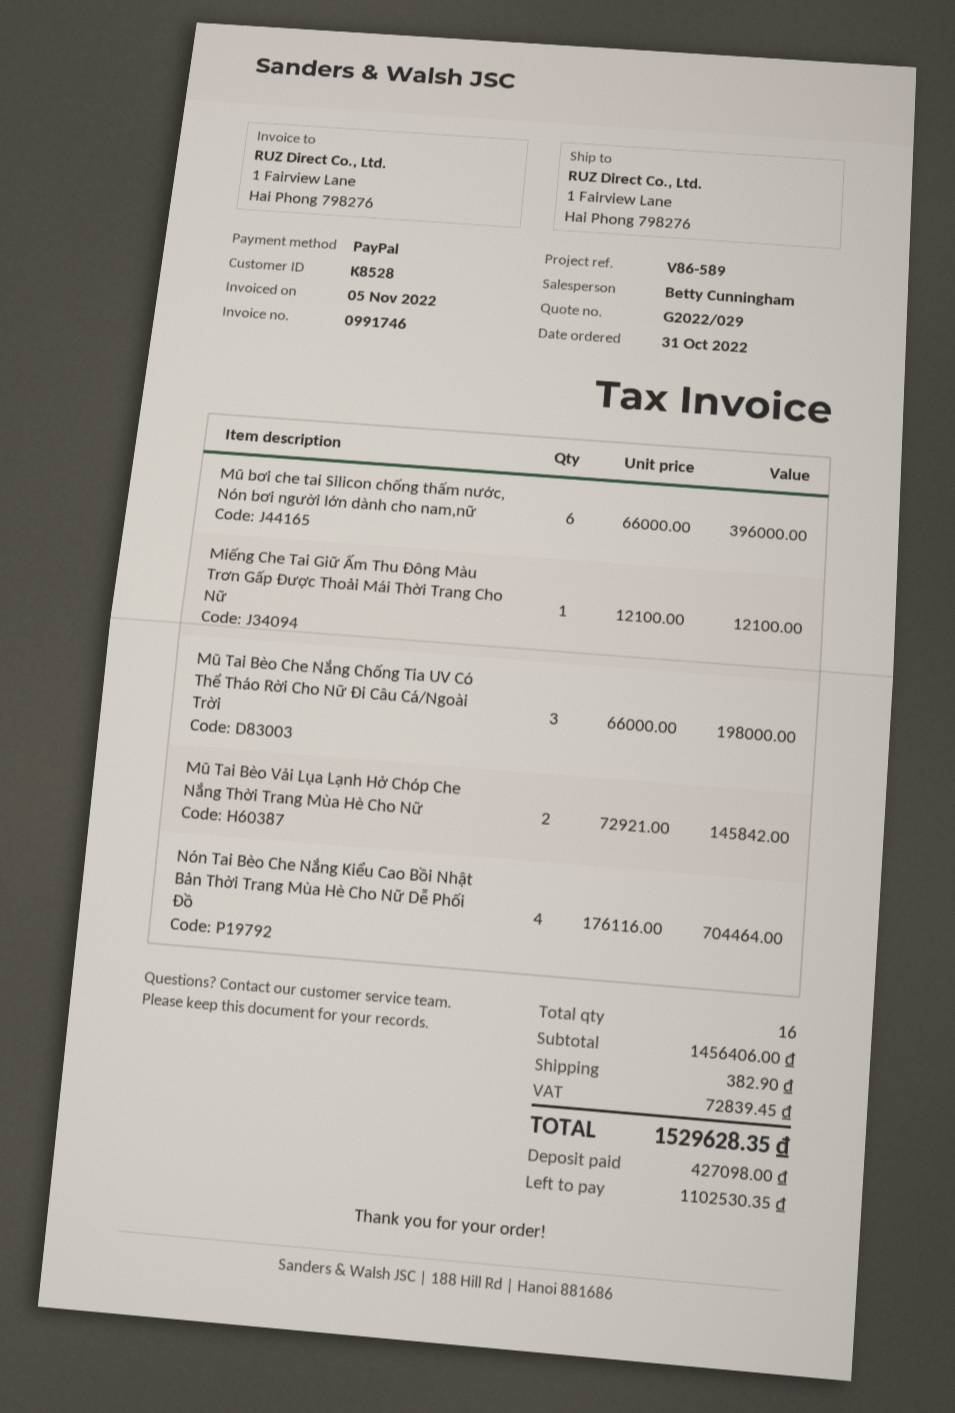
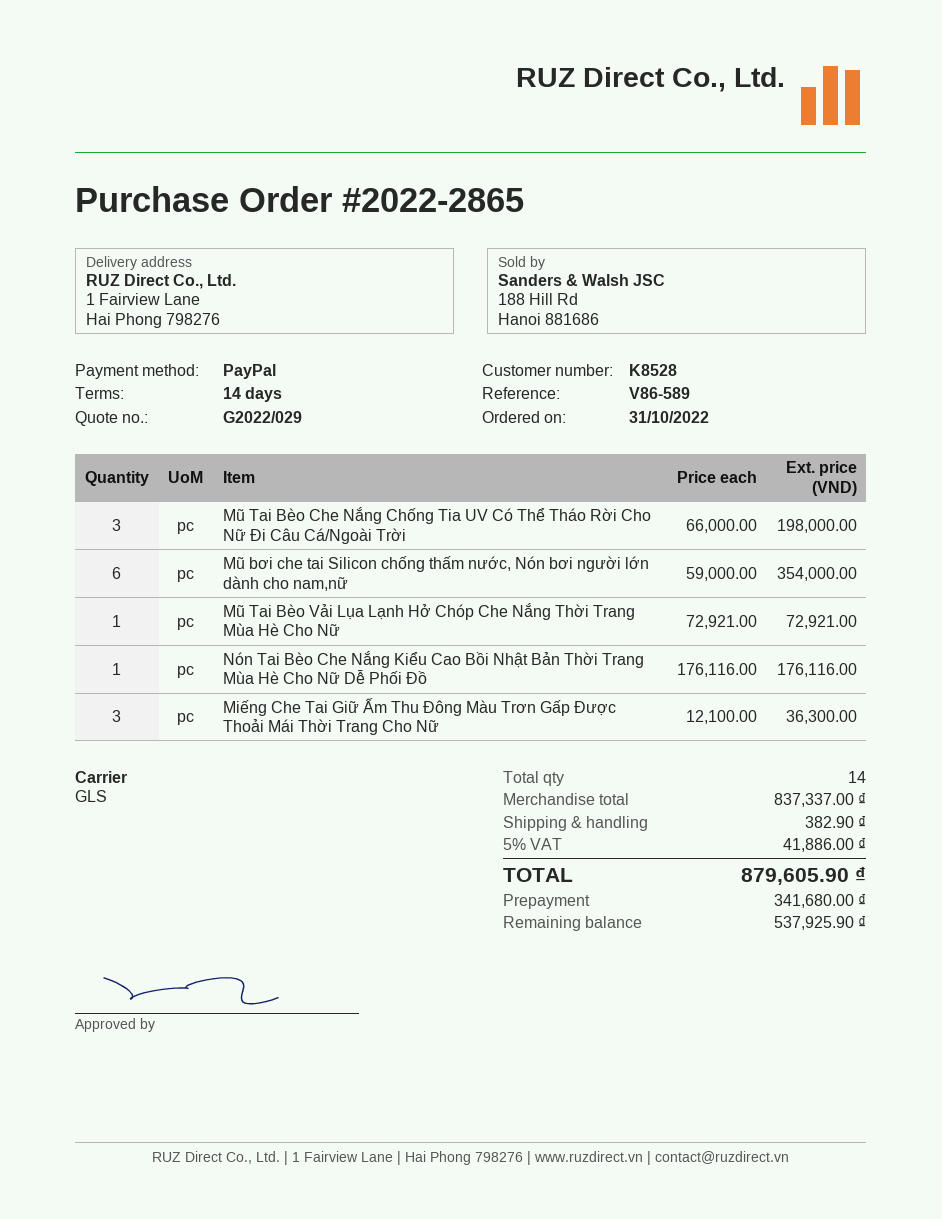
Mũ bơi che tai Silicon chống thấm nước, Nón bơi người lớn dành cho nam,nữ: 6 x 66000.00 = 396000.00 -> 6 x 59000.00 = 354000.00
Miếng Che Tai Giữ Ấm Thu Đông Màu Trơn Gấp Được Thoải Mái Thời Trang Cho Nữ: 1 x 12100.00 = 12100.00 -> 3 x 12100.00 = 36300.00
Mũ Tai Bèo Vải Lụa Lạnh Hở Chóp Che Nắng Thời Trang Mùa Hè Cho Nữ: 2 x 72921.00 = 145842.00 -> 1 x 72921.00 = 72921.00
Nón Tai Bèo Che Nắng Kiểu Cao Bồi Nhật Bản Thời Trang Mùa Hè Cho Nữ Dễ Phối Đồ: 4 x 176116.00 = 704464.00 -> 1 x 176116.00 = 176116.00
total quantity: 16 -> 14
subtotal: 1456406.00 -> 837337.00
tax: 72839.45 -> 41886.00
total: 1529628.35 -> 879605.90
deposit: 427098.00 -> 341680.00
balance: 1102530.35 -> 537925.90

